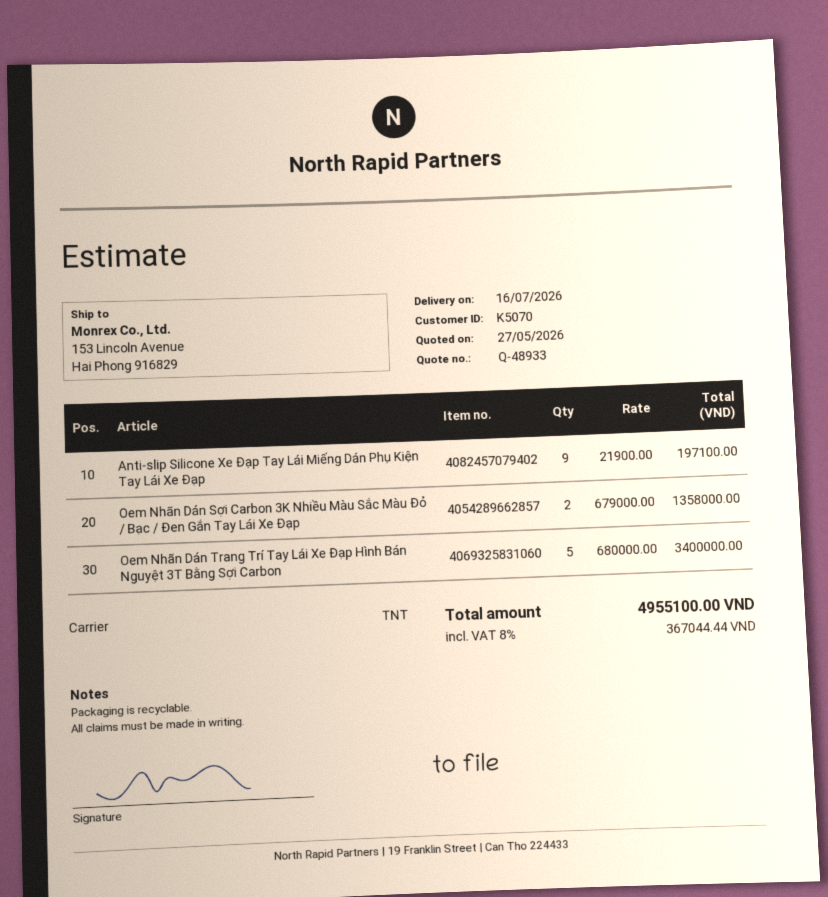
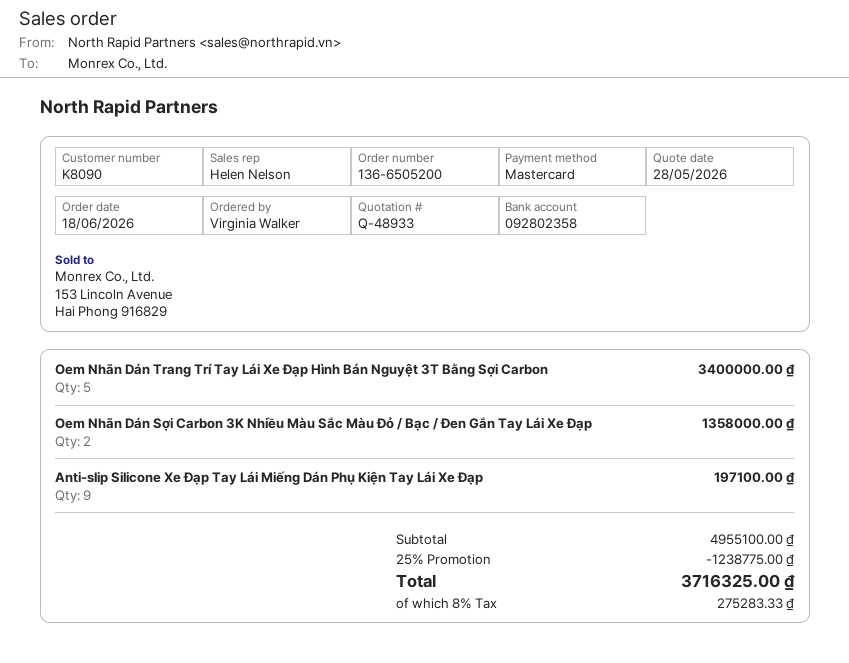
quote date: 2026-05-27 -> 2026-05-28
customer number: K5070 -> K8090
discount: none -> 25% = 1238775.00
tax: 8% = 367044.44 -> 8% = 275283.33
total: 4955100.00 -> 3716325.00

